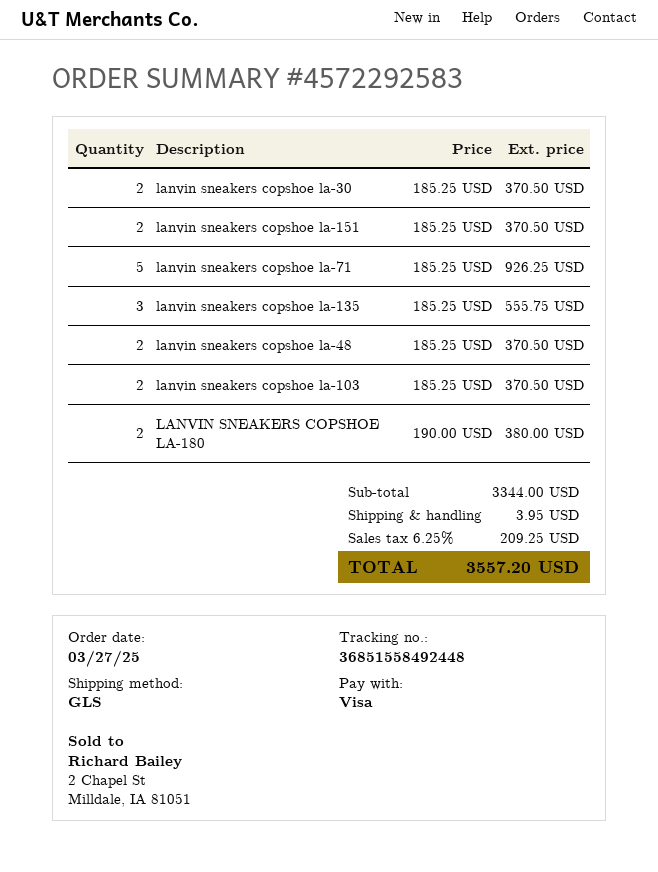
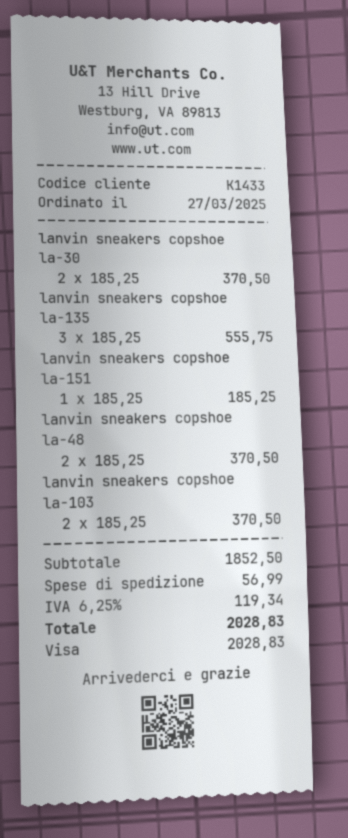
lanvin sneakers copshoe la-151: 2 x 185.25 = 370.50 -> 1 x 185.25 = 185.25
lanvin sneakers copshoe la-71: 5 x 185.25 = 926.25 -> none
LANVIN SNEAKERS COPSHOE LA-180: 2 x 190.00 = 380.00 -> none
subtotal: 3344.00 -> 1852.50
shipping: 3.95 -> 56.99
tax: 6.25% = 209.25 -> 6.25% = 119.34
total: 3557.20 -> 2028.83

